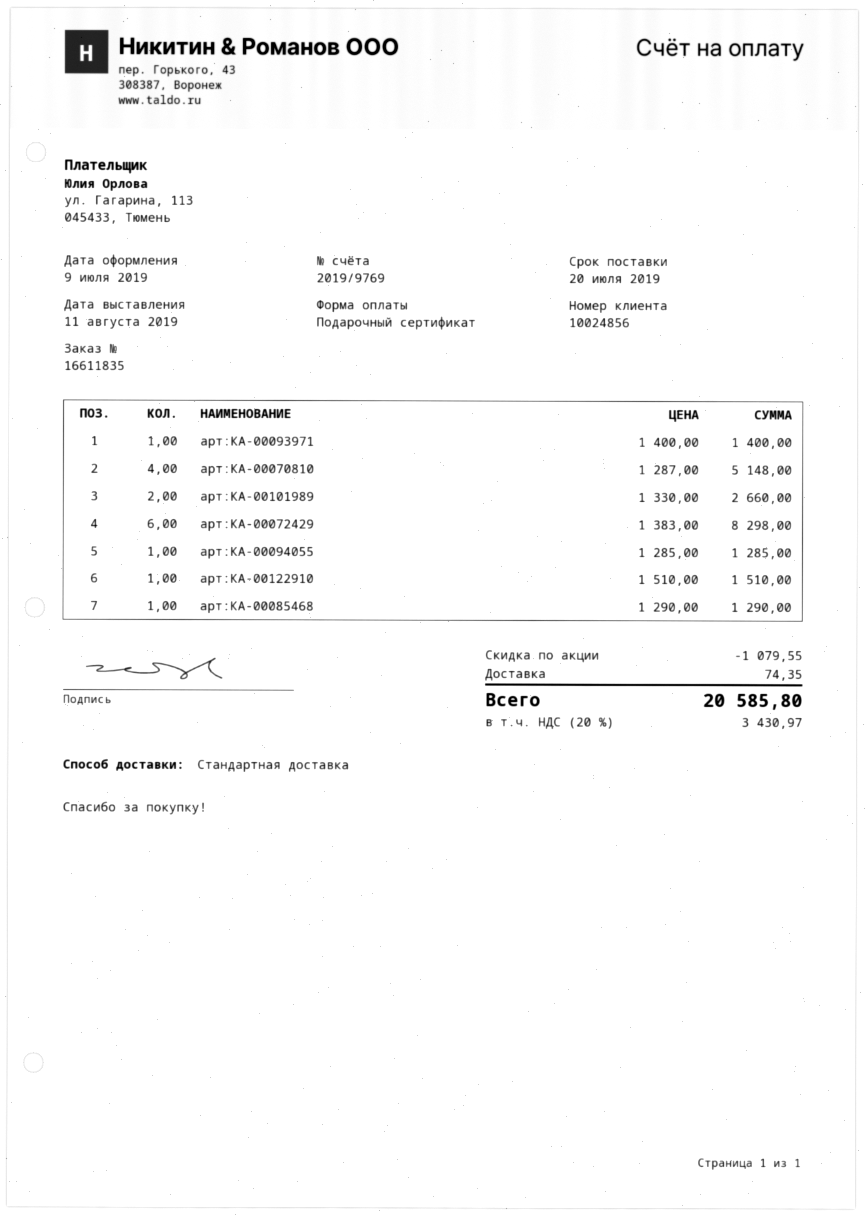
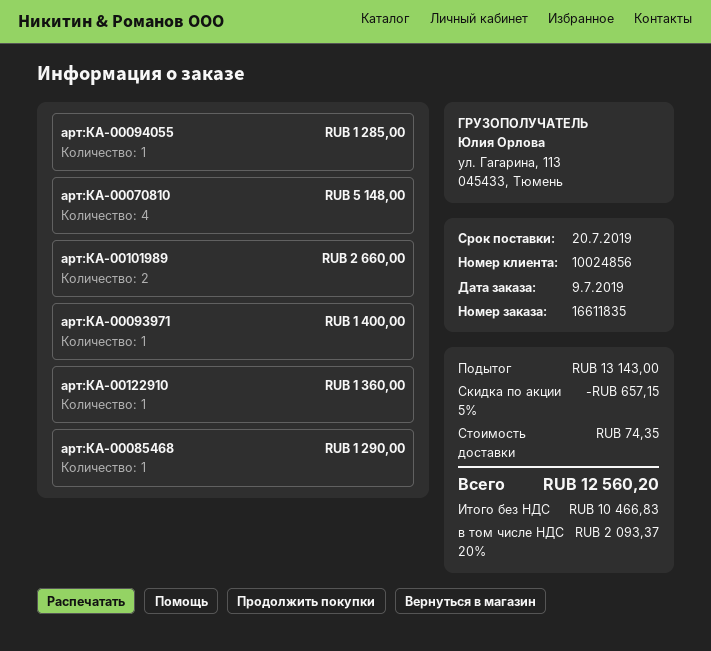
арт:КА-00072429: 6 for 8298.00 -> none
арт:КА-00122910: 1 for 1510.00 -> 1 for 1360.00
discount: 1079.55 -> 657.15
tax: 20% = 3430.97 -> 20% = 2093.37
total: 20585.80 -> 12560.20

